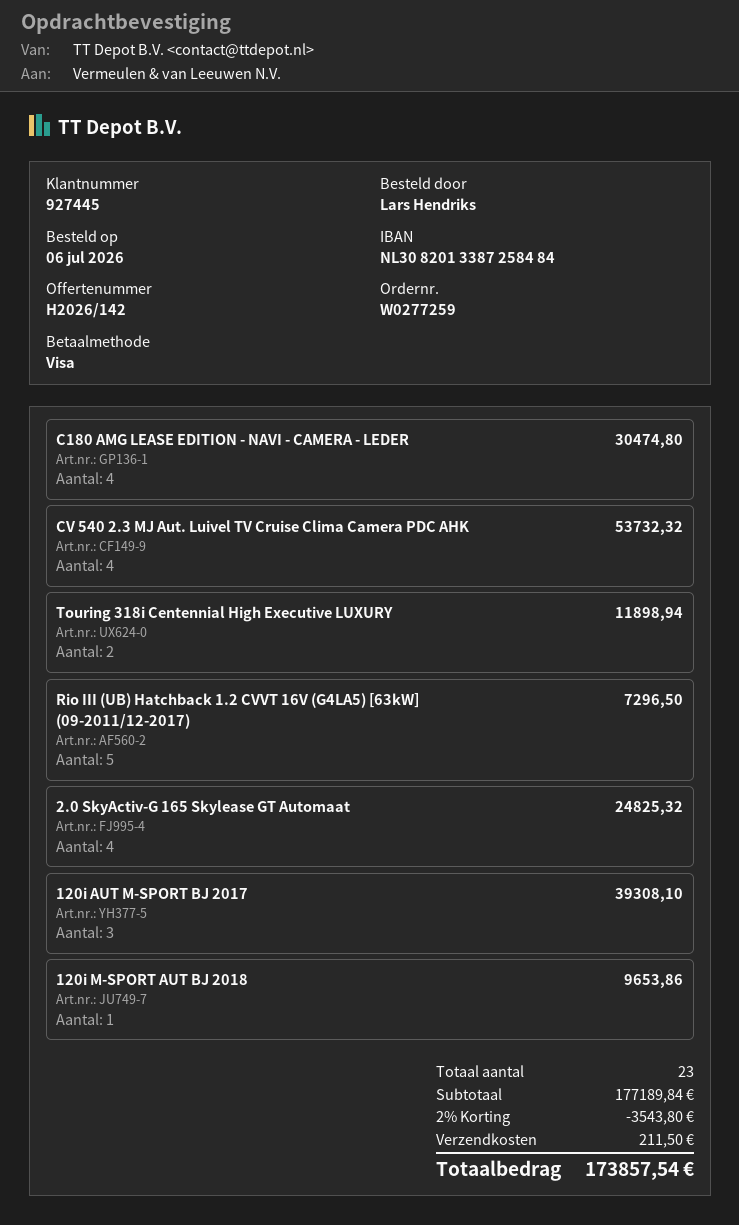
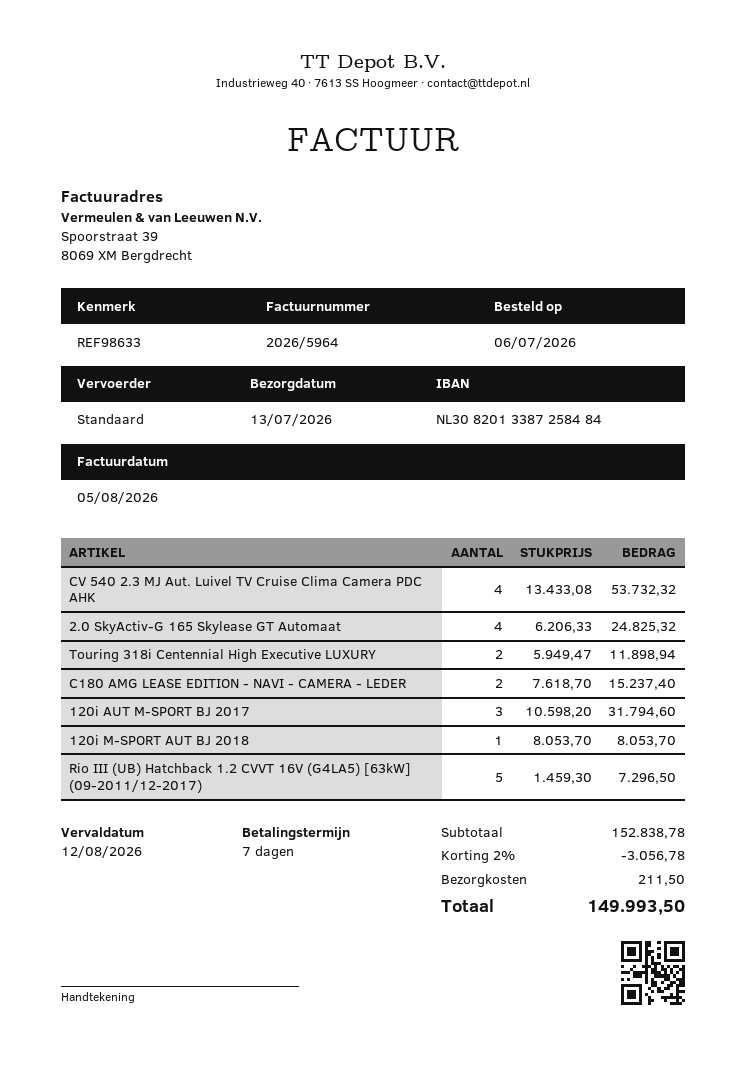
C180 AMG LEASE EDITION - NAVI - CAMERA - LEDER: 4 for 30474.80 -> 2 for 15237.40
120i AUT M-SPORT BJ 2017: 3 for 39308.10 -> 3 for 31794.60
120i M-SPORT AUT BJ 2018: 1 for 9653.86 -> 1 for 8053.70
subtotal: 177189.84 -> 152838.78
discount: 2% = 3543.80 -> 2% = 3056.78
total: 173857.54 -> 149993.50

